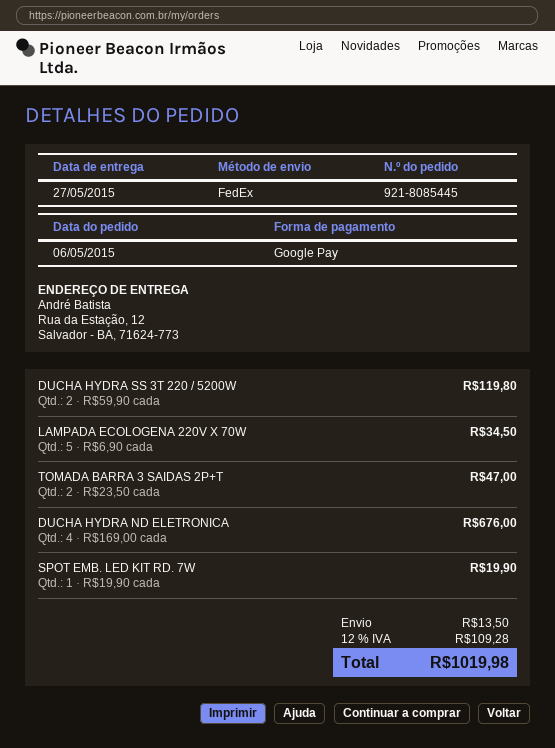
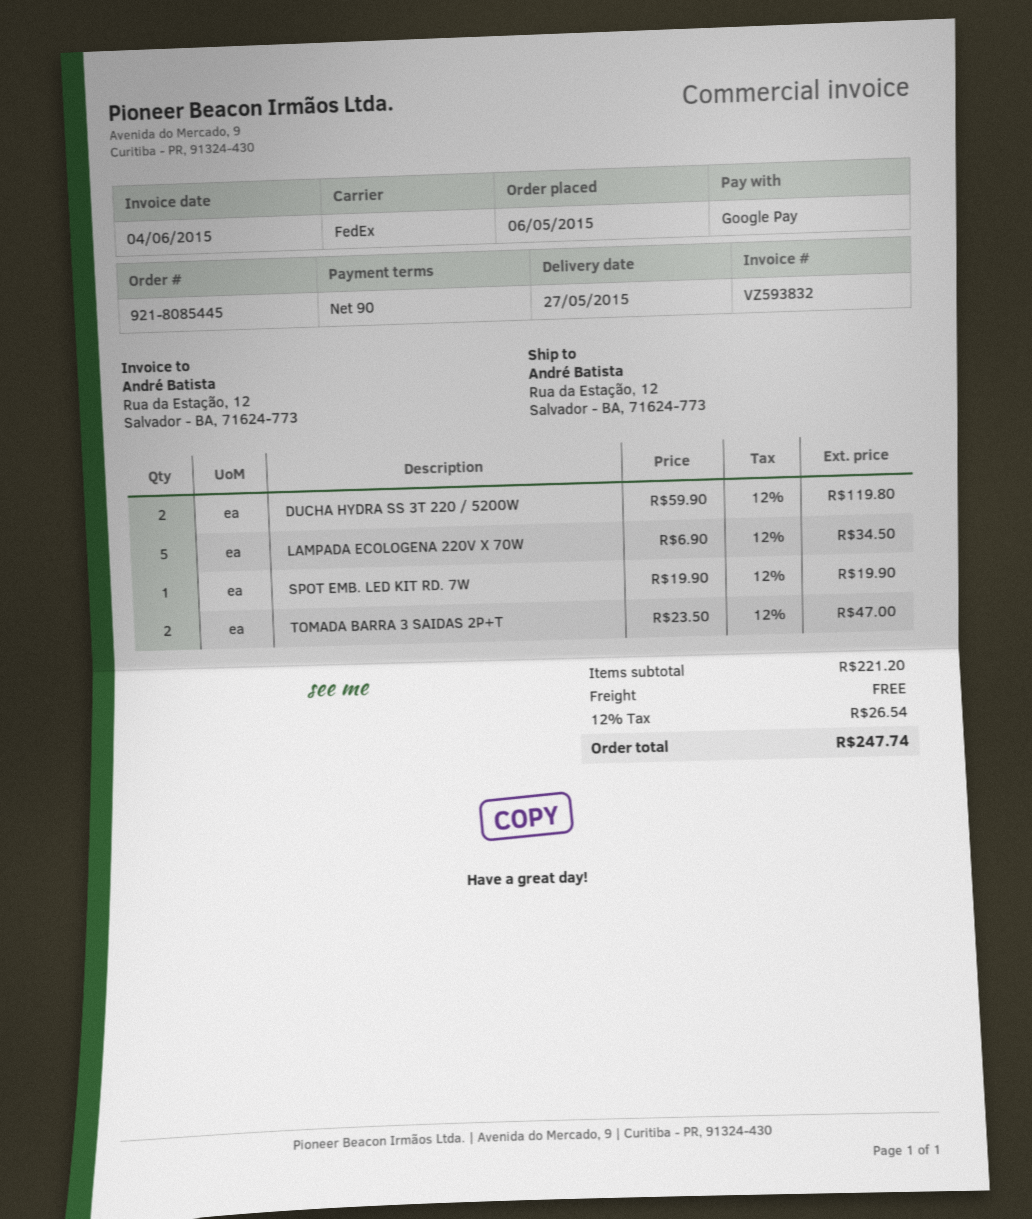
DUCHA HYDRA ND ELETRONICA: 4 x 169.00 = 676.00 -> none
shipping: 13.50 -> 0.00
tax: 12% = 109.28 -> 12% = 26.54
total: 1019.98 -> 247.74

